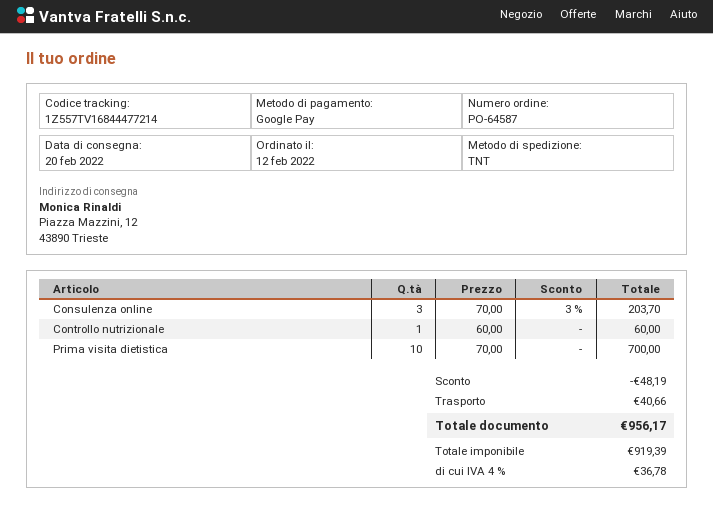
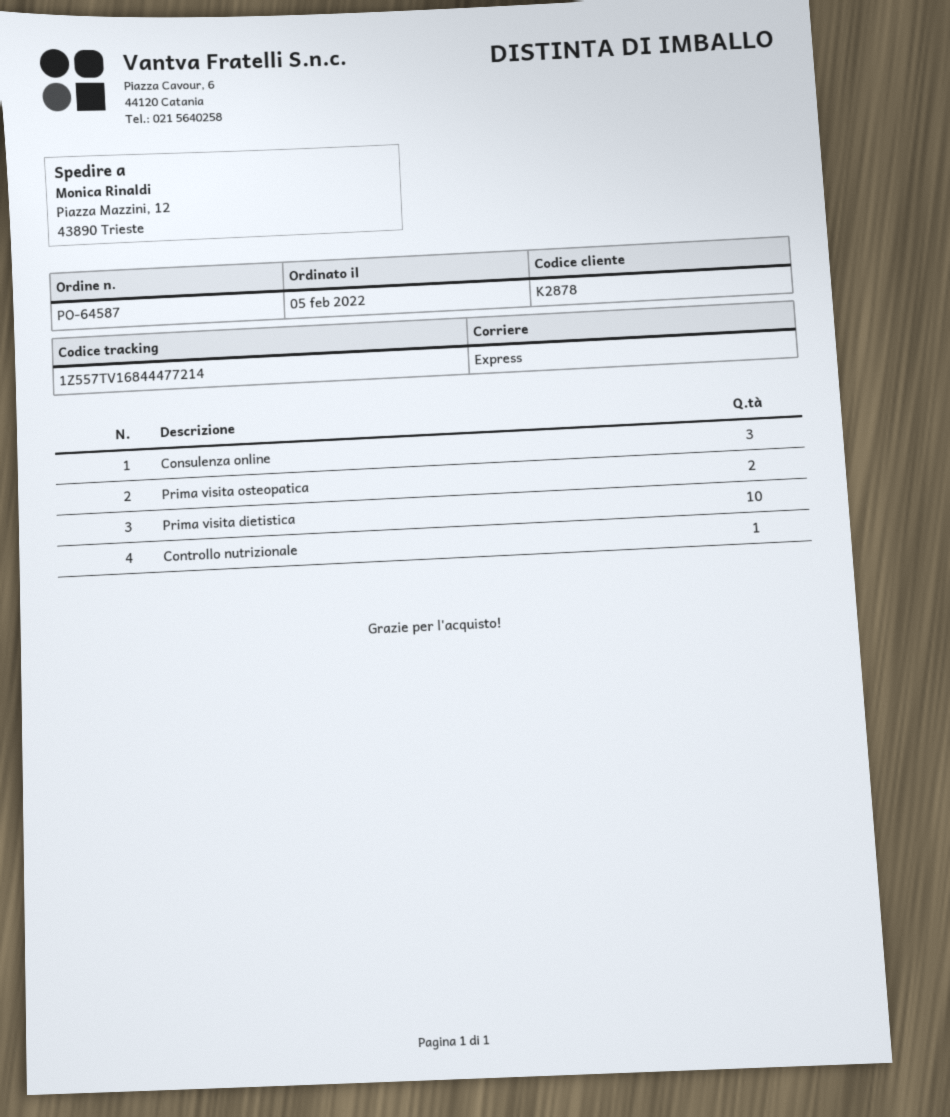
order date: 2022-02-12 -> 2022-02-05
shipping method: TNT -> express
Prima visita osteopatica: none -> 2

